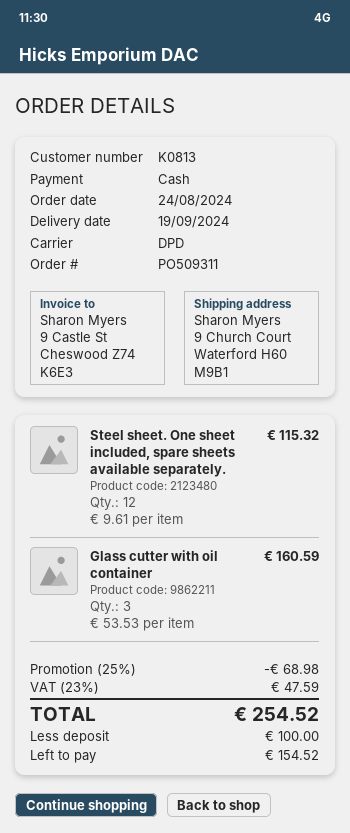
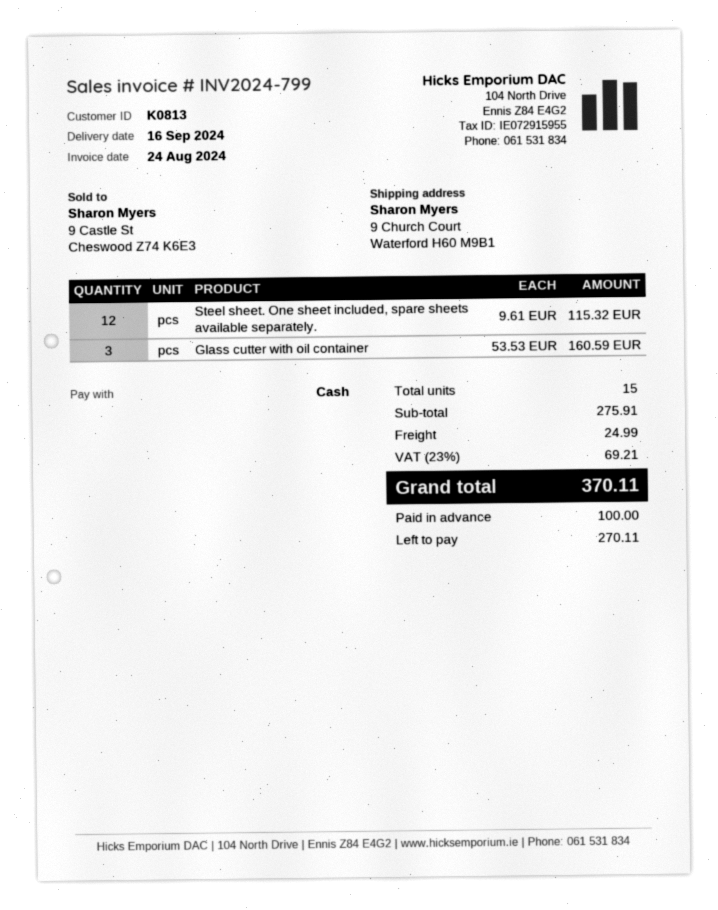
delivery date: 2024-09-19 -> 2024-09-16
discount: 25% = 68.98 -> none
shipping: none -> 24.99
tax: 23% = 47.59 -> 23% = 69.21
total: 254.52 -> 370.11
balance: 154.52 -> 270.11

